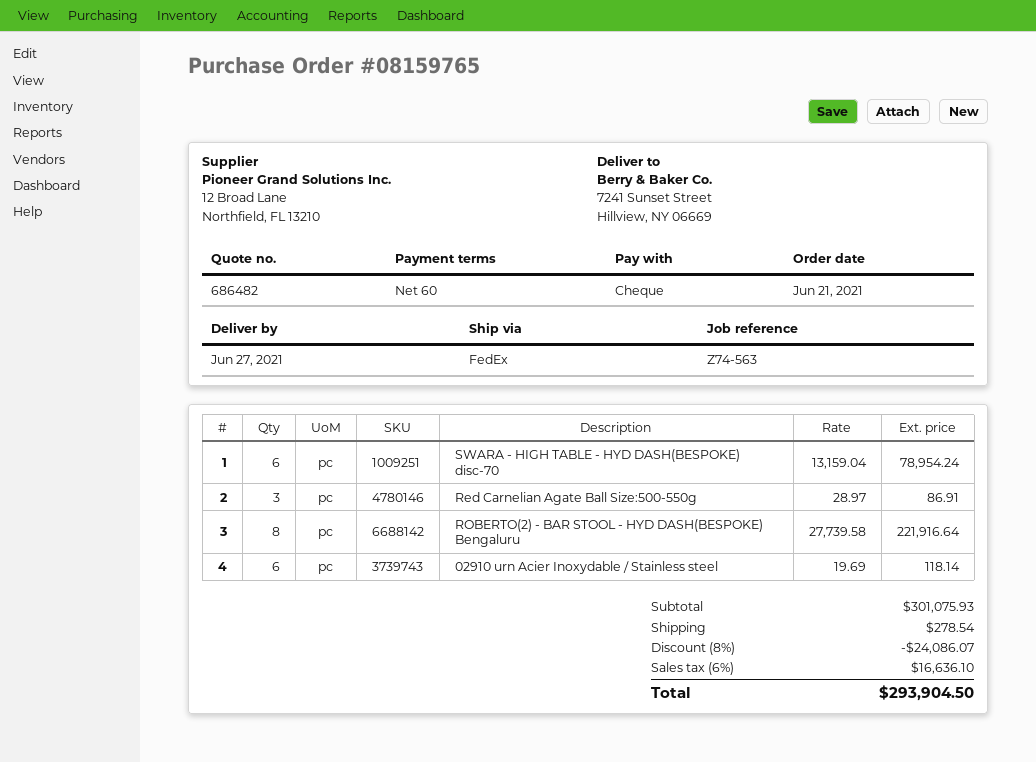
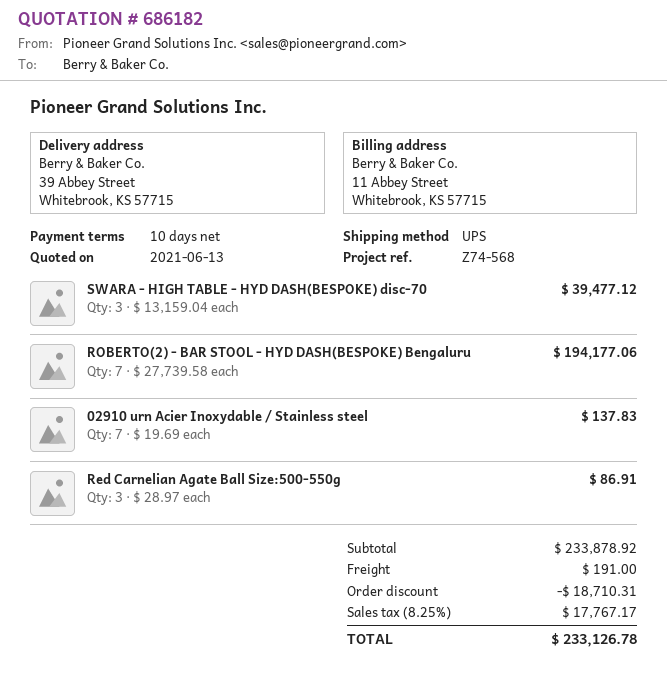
quote number: 686482 -> 686182
payment terms: 60 days -> 10 days
reference: Z74-563 -> Z74-568
shipping method: FedEx -> UPS
ship to: 7241 Sunset Street, Hillview, NY 06669 -> 39 Abbey Street, Whitebrook, KS 57715
SWARA - HIGH TABLE - HYD DASH(BESPOKE) disc-70: 6 x 13159.04 = 78954.24 -> 3 x 13159.04 = 39477.12
ROBERTO(2) - BAR STOOL - HYD DASH(BESPOKE) Bengaluru: 8 x 27739.58 = 221916.64 -> 7 x 27739.58 = 194177.06
02910 urn Acier Inoxydable / Stainless steel: 6 x 19.69 = 118.14 -> 7 x 19.69 = 137.83
subtotal: 301075.93 -> 233878.92
discount: 24086.07 -> 18710.31
shipping: 278.54 -> 191.00
tax: 6% = 16636.10 -> 8.25% = 17767.17
total: 293904.50 -> 233126.78

